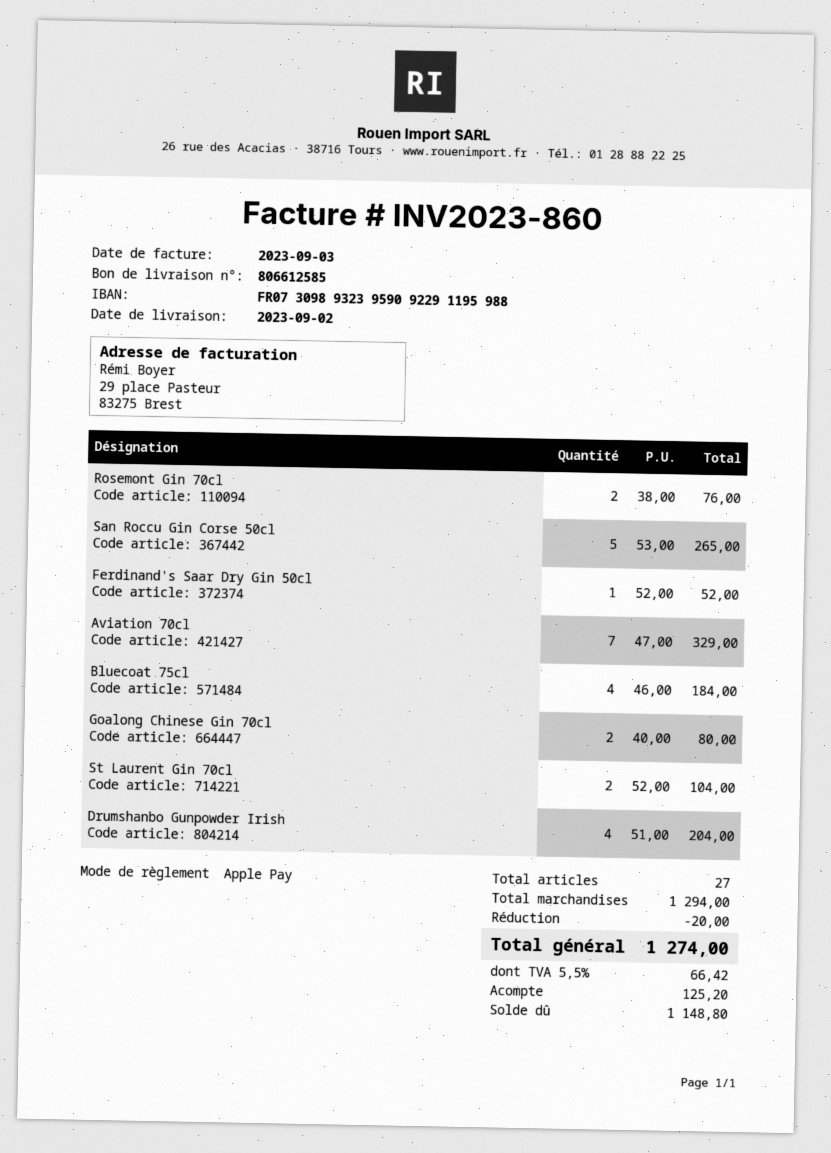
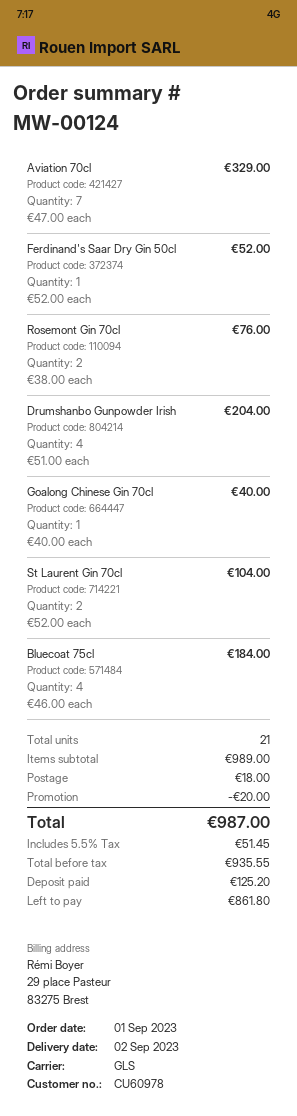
San Roccu Gin Corse 50cl: 5 x 53.00 = 265.00 -> none
Goalong Chinese Gin 70cl: 2 x 40.00 = 80.00 -> 1 x 40.00 = 40.00
total quantity: 27 -> 21
subtotal: 1294.00 -> 989.00
shipping: none -> 18.00
tax: 5.5% = 66.42 -> 5.5% = 51.45
total: 1274.00 -> 987.00
balance: 1148.80 -> 861.80

